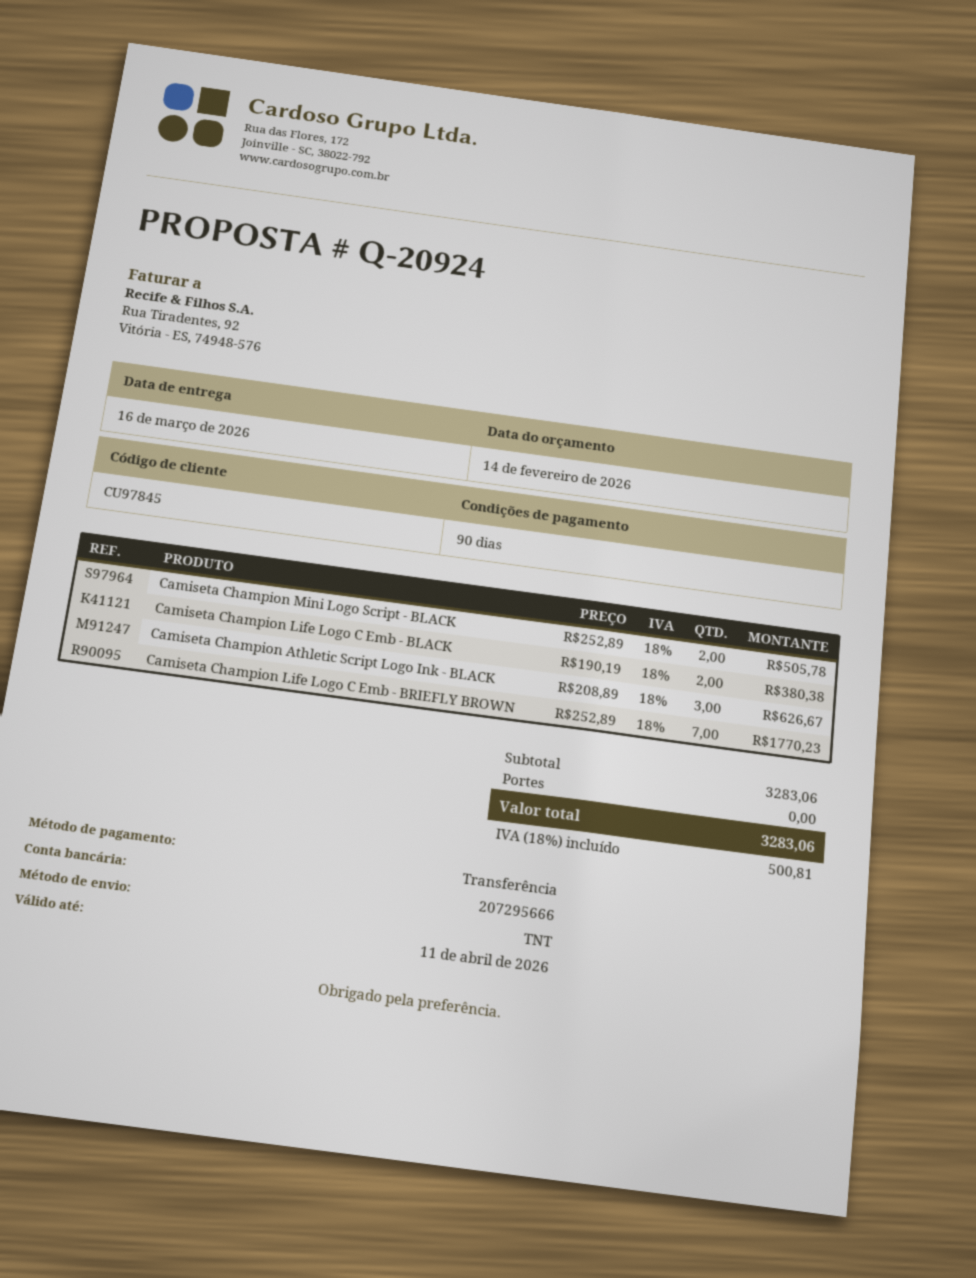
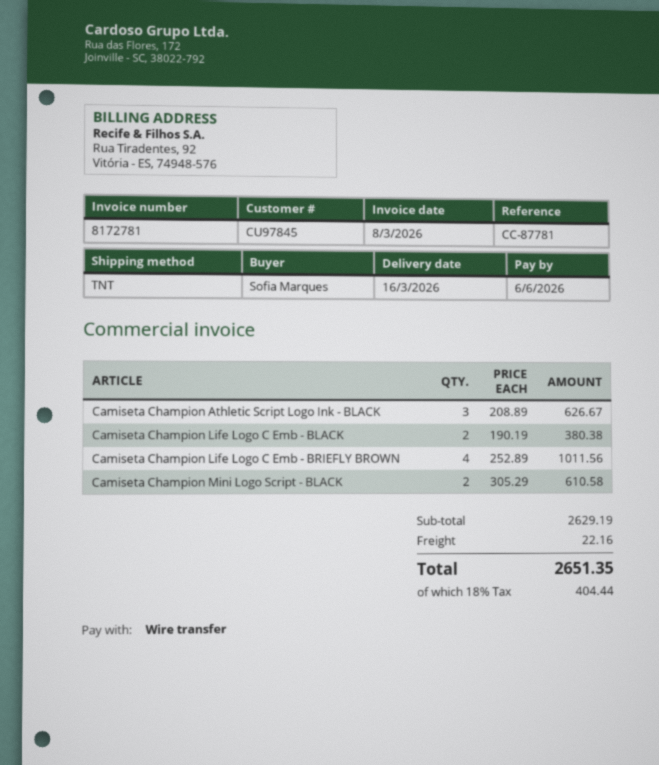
Camiseta Champion Mini Logo Script - BLACK: 2 x 252.89 = 505.78 -> 2 x 305.29 = 610.58
Camiseta Champion Life Logo C Emb - BRIEFLY BROWN: 7 x 252.89 = 1770.23 -> 4 x 252.89 = 1011.56
subtotal: 3283.06 -> 2629.19
shipping: 0.00 -> 22.16
tax: 18% = 500.81 -> 18% = 404.44
total: 3283.06 -> 2651.35

